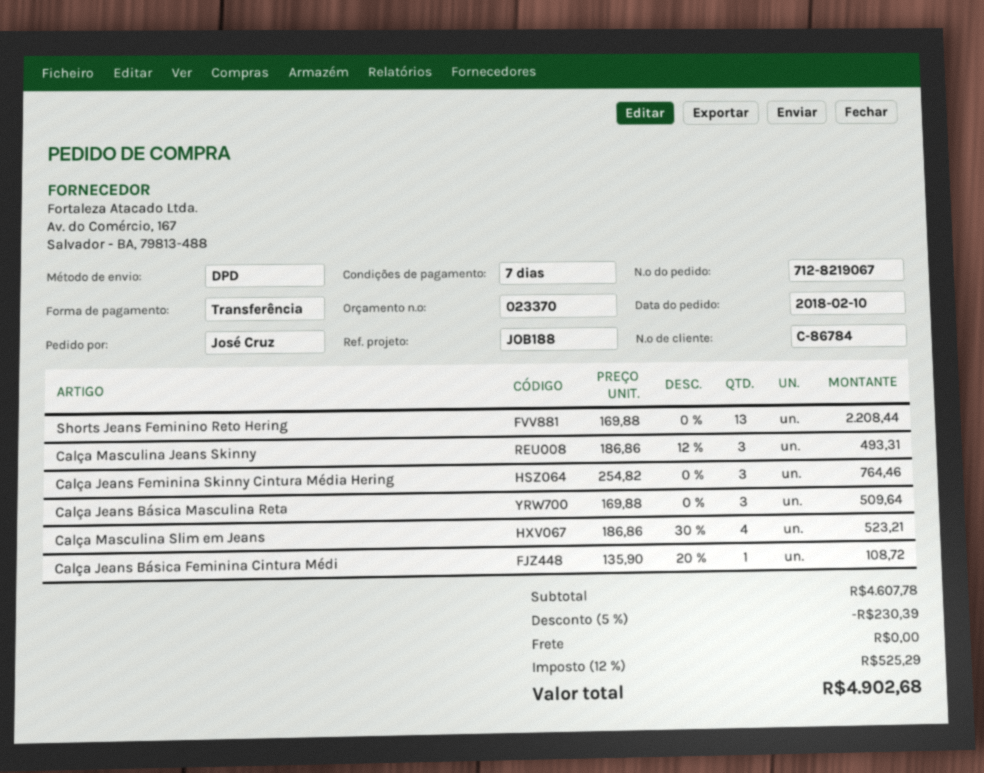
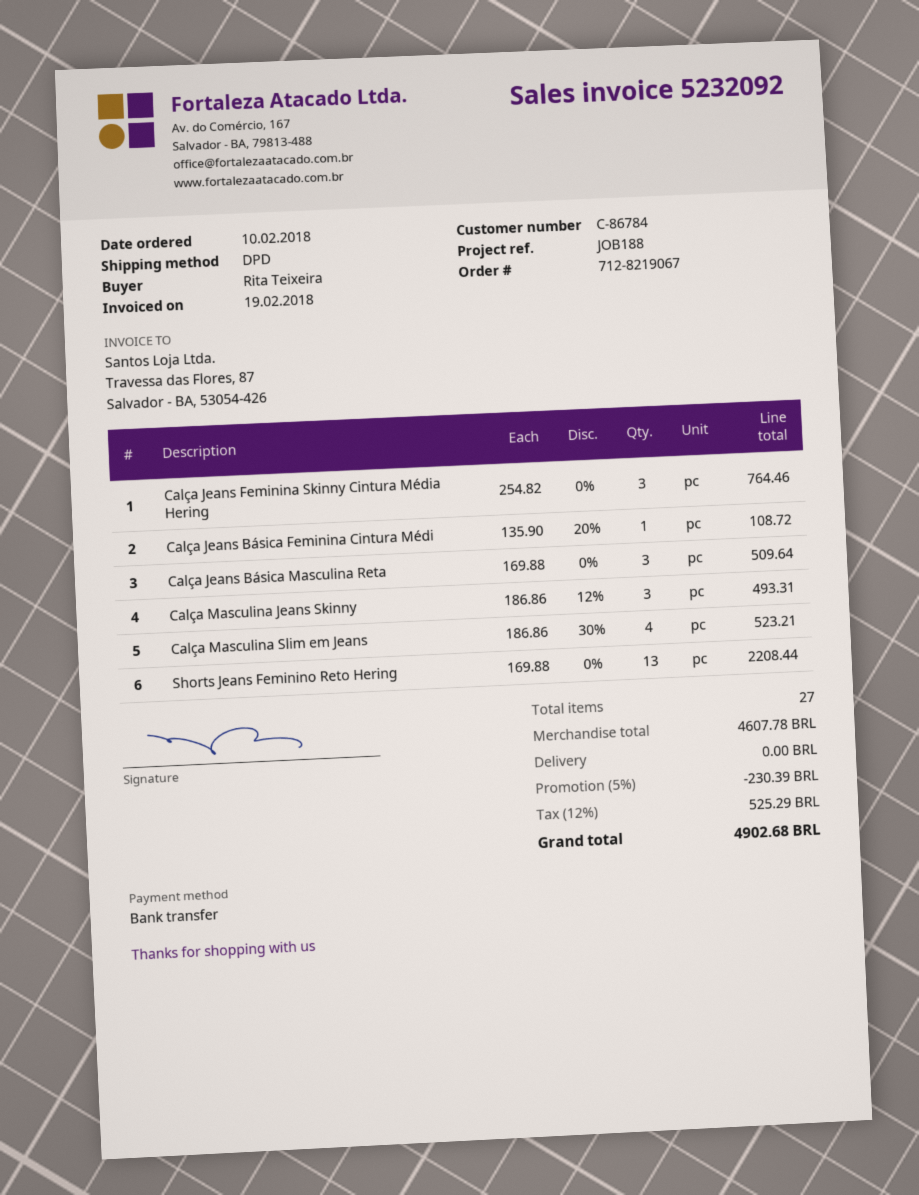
ordered by: José Cruz -> Rita Teixeira

